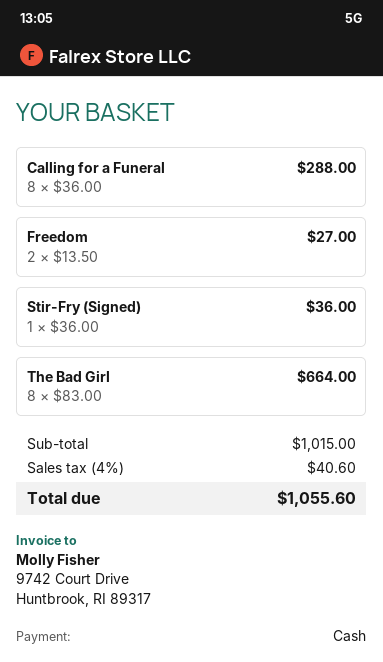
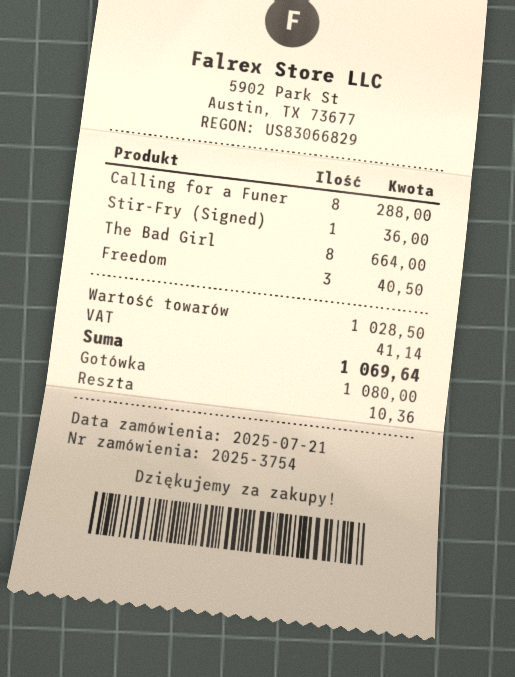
Freedom: 2 for 27.00 -> 3 for 40.50
subtotal: 1015.00 -> 1028.50
tax: 40.60 -> 41.14
total: 1055.60 -> 1069.64

